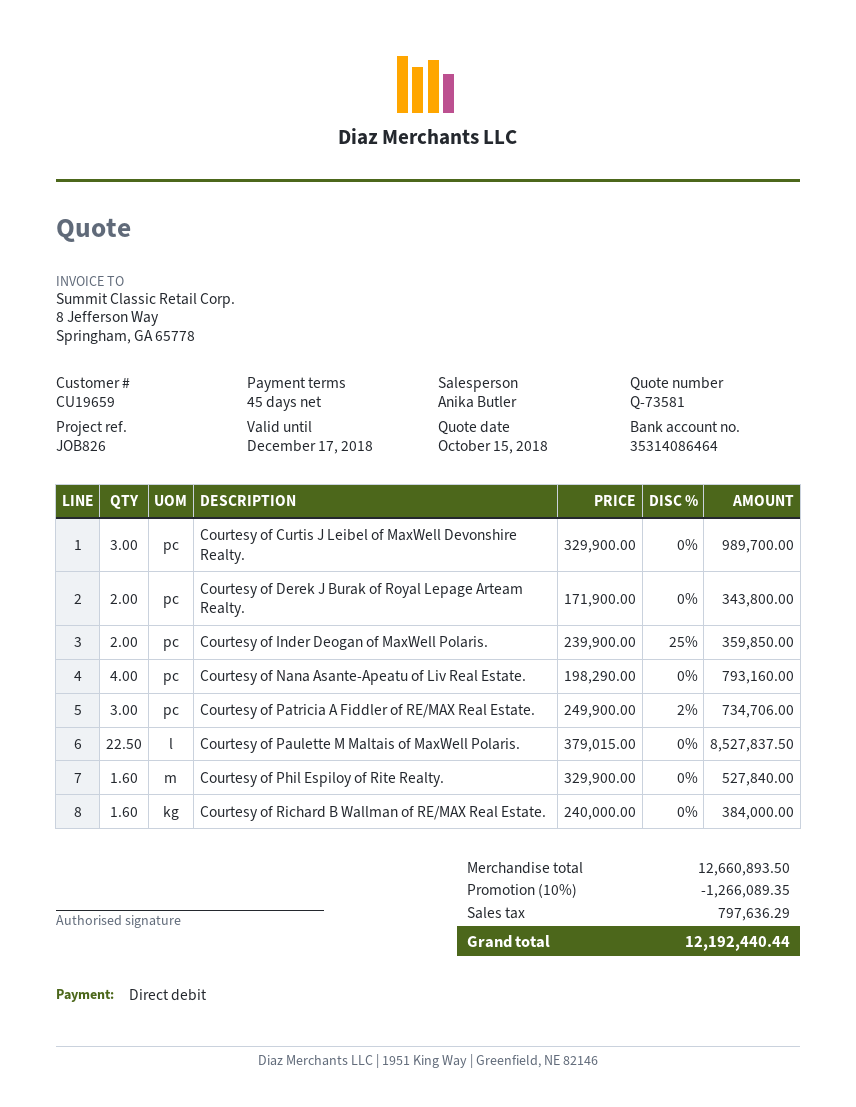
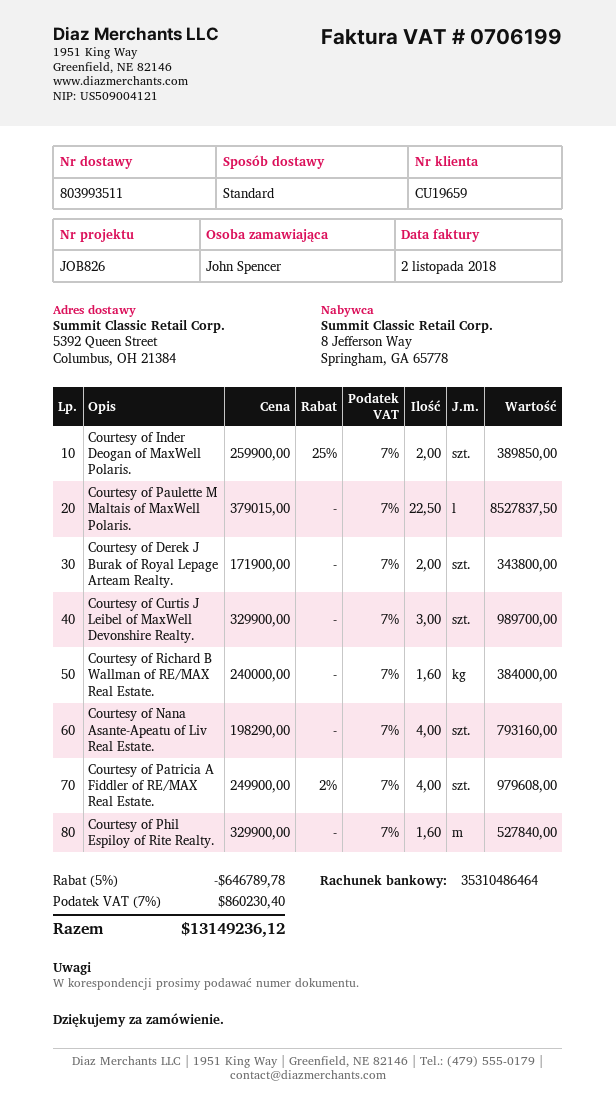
bank account: 35314086464 -> 35310486464
Courtesy of Inder Deogan of MaxWell Polaris.: 2 x 239900.00 - 25% = 359850.00 -> 2 x 259900.00 - 25% = 389850.00
Courtesy of Patricia A Fiddler of RE/MAX Real Estate.: 3 x 249900.00 - 2% = 734706.00 -> 4 x 249900.00 - 2% = 979608.00
discount: 10% = 1266089.35 -> 5% = 646789.78
tax: 797636.29 -> 860230.40
total: 12192440.44 -> 13149236.12

